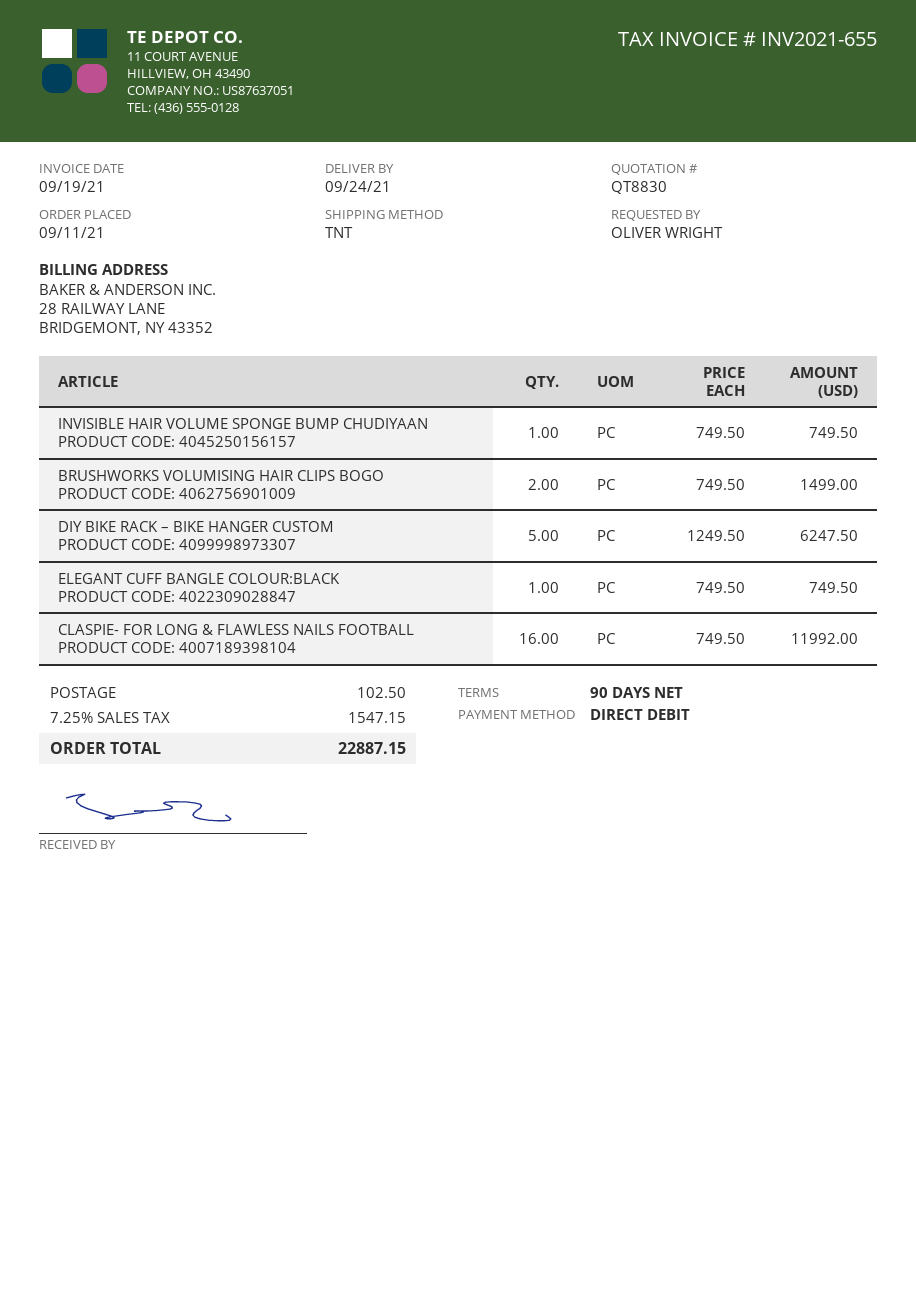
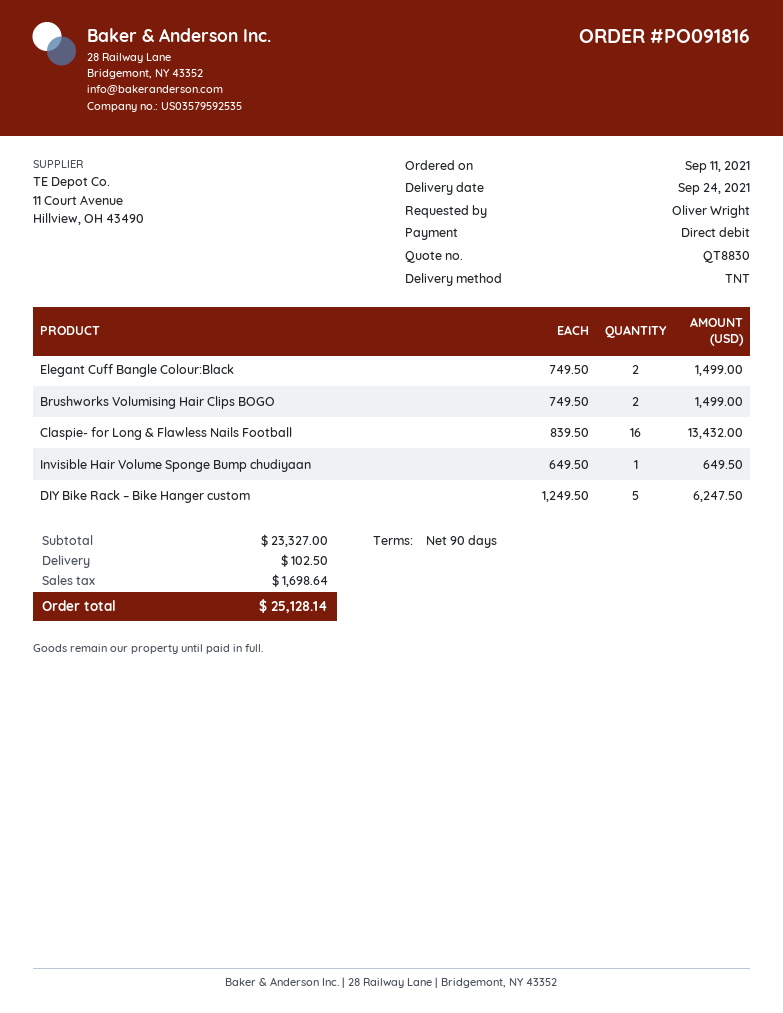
INVISIBLE HAIR VOLUME SPONGE BUMP CHUDIYAAN: 1 x 749.50 = 749.50 -> 1 x 649.50 = 649.50
ELEGANT CUFF BANGLE COLOUR:BLACK: 1 x 749.50 = 749.50 -> 2 x 749.50 = 1499.00
CLASPIE- FOR LONG & FLAWLESS NAILS FOOTBALL: 16 x 749.50 = 11992.00 -> 16 x 839.50 = 13432.00
tax: 1547.15 -> 1698.64
total: 22887.15 -> 25128.14

